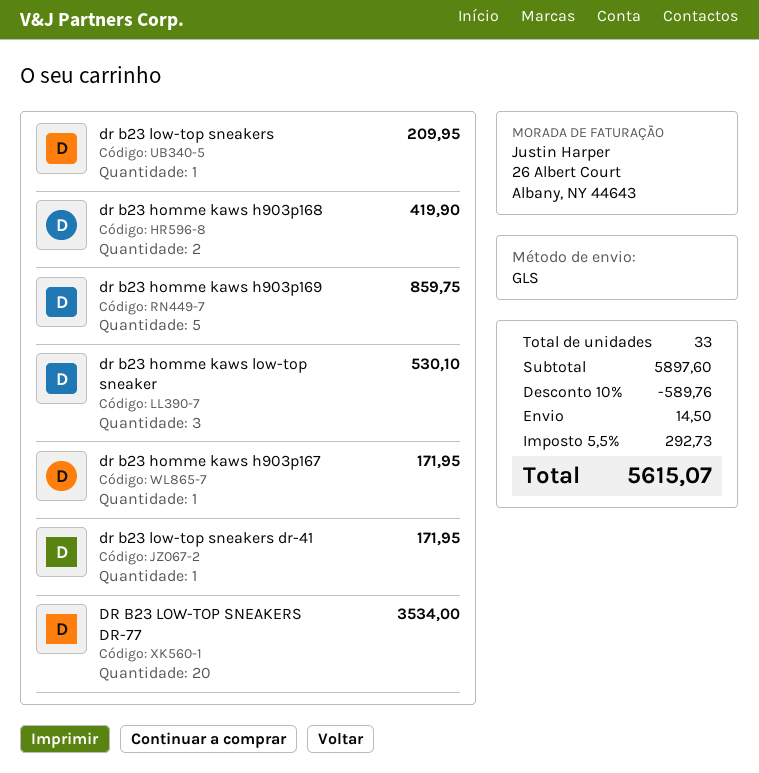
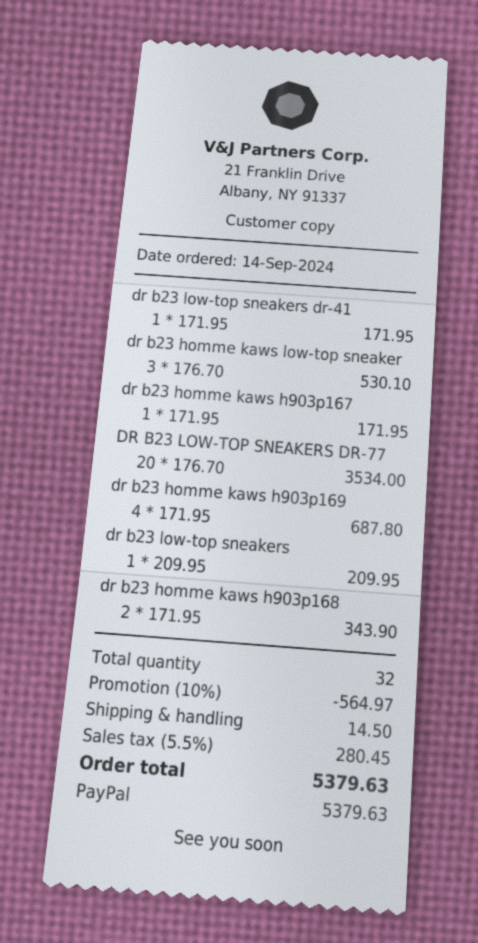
dr b23 homme kaws h903p168: 2 for 419.90 -> 2 for 343.90
dr b23 homme kaws h903p169: 5 for 859.75 -> 4 for 687.80
total quantity: 33 -> 32
discount: 10% = 589.76 -> 10% = 564.97
tax: 5.5% = 292.73 -> 5.5% = 280.45
total: 5615.07 -> 5379.63

